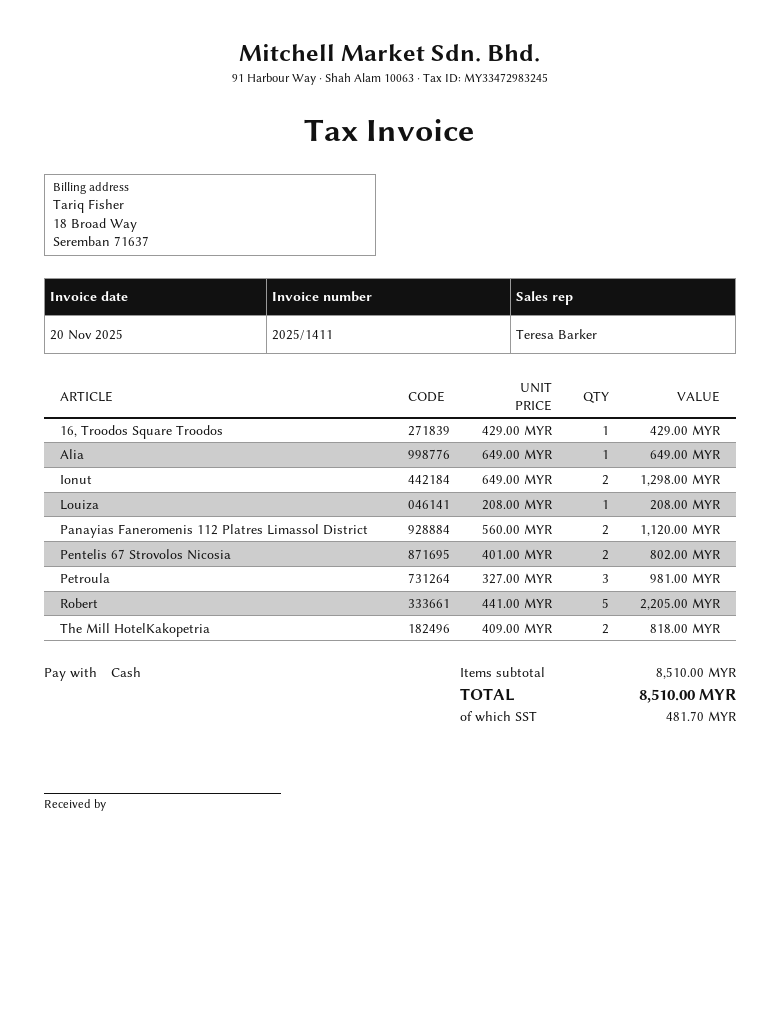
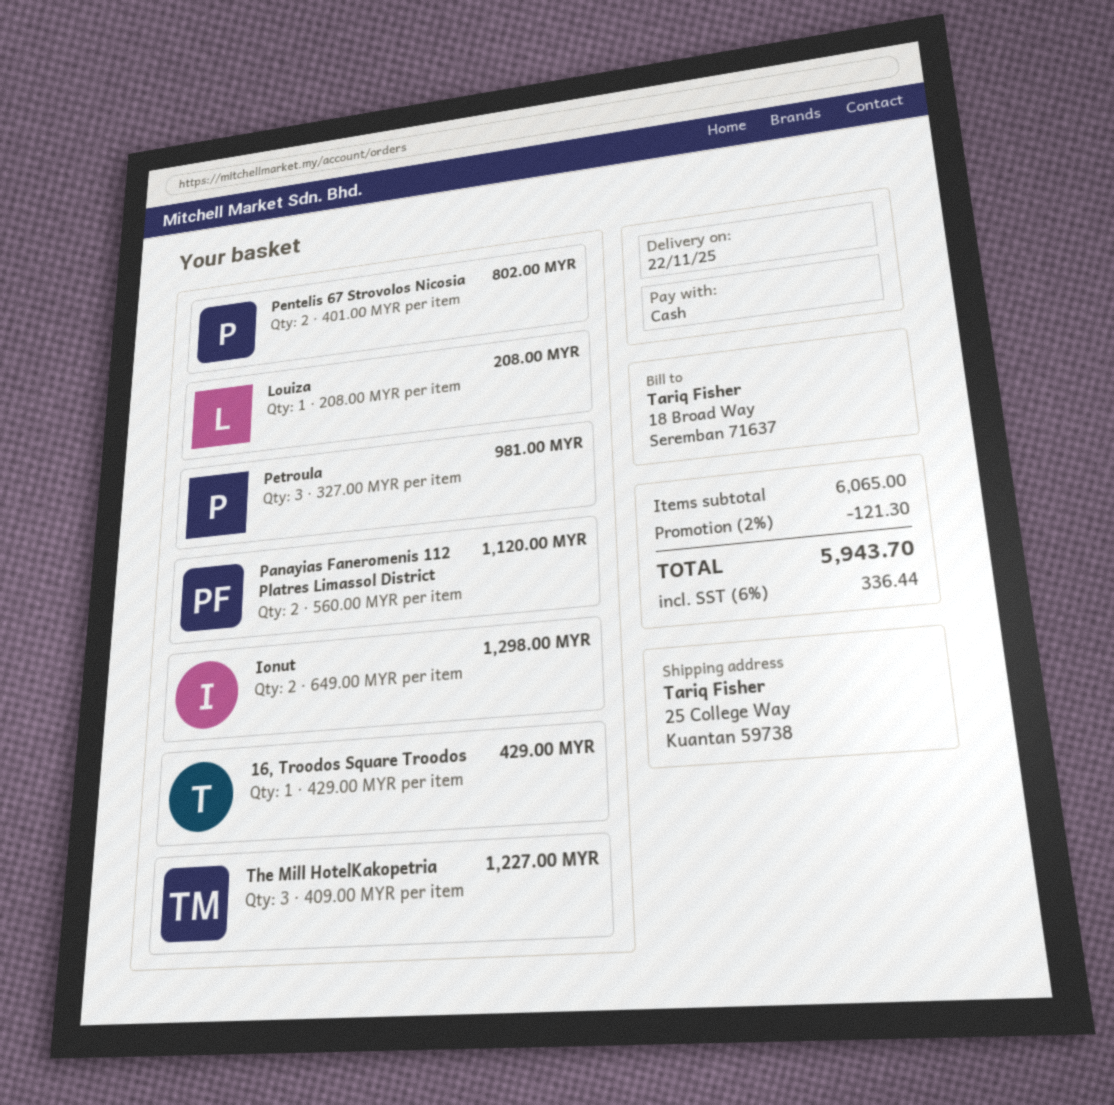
Alia: 1 x 649.00 = 649.00 -> none
Robert: 5 x 441.00 = 2205.00 -> none
The Mill HotelKakopetria: 2 x 409.00 = 818.00 -> 3 x 409.00 = 1227.00
subtotal: 8510.00 -> 6065.00
discount: none -> 2% = 121.30
tax: 481.70 -> 336.44
total: 8510.00 -> 5943.70

